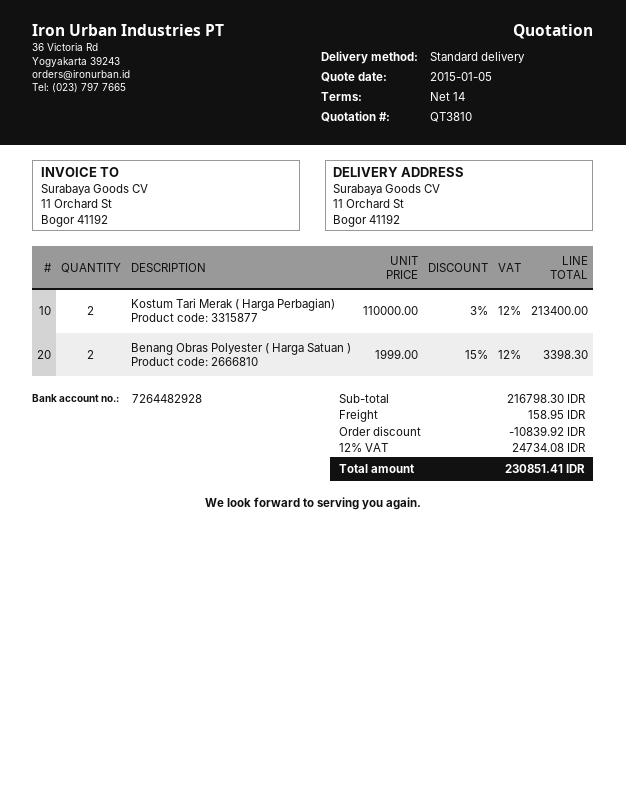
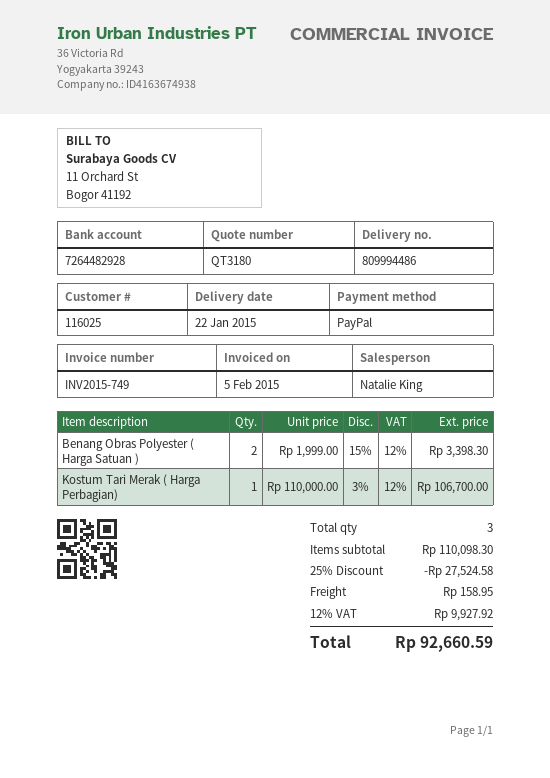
quote number: QT3810 -> QT3180
Kostum Tari Merak ( Harga Perbagian): 2 x 110000.00 - 3% = 213400.00 -> 1 x 110000.00 - 3% = 106700.00
subtotal: 216798.30 -> 110098.30
discount: 10839.92 -> 27524.58
tax: 12% = 24734.08 -> 12% = 9927.92
total: 230851.41 -> 92660.59

